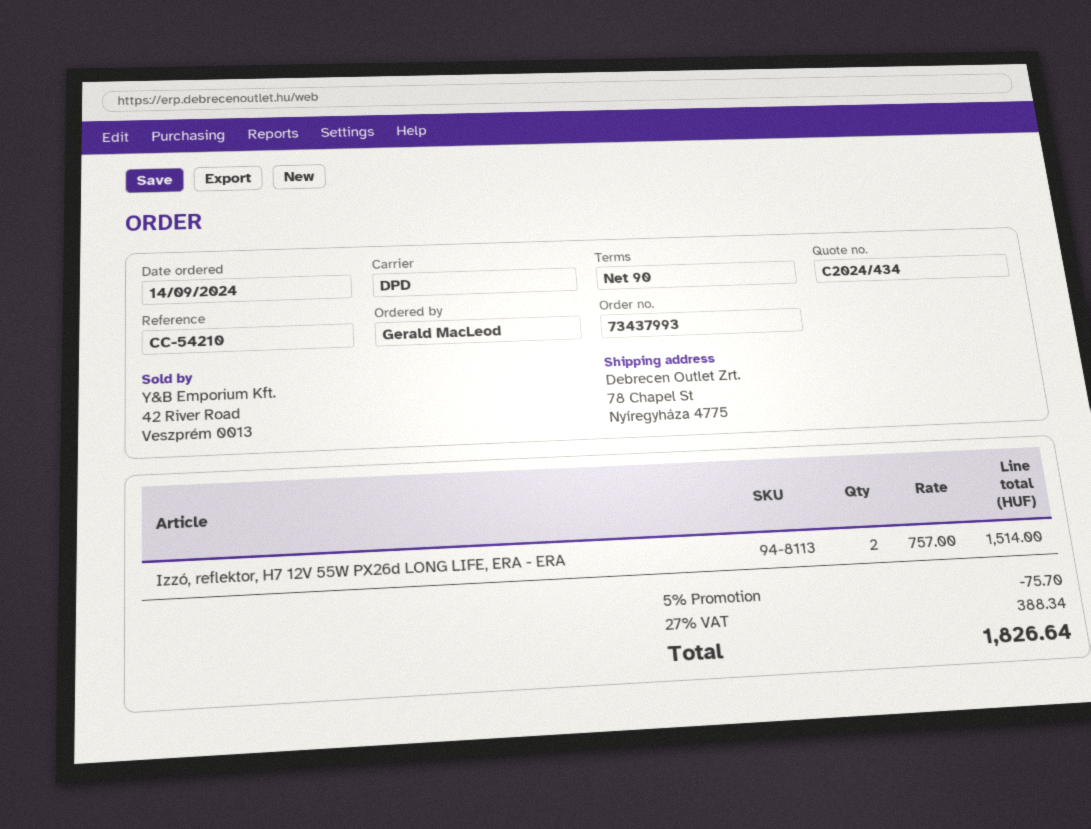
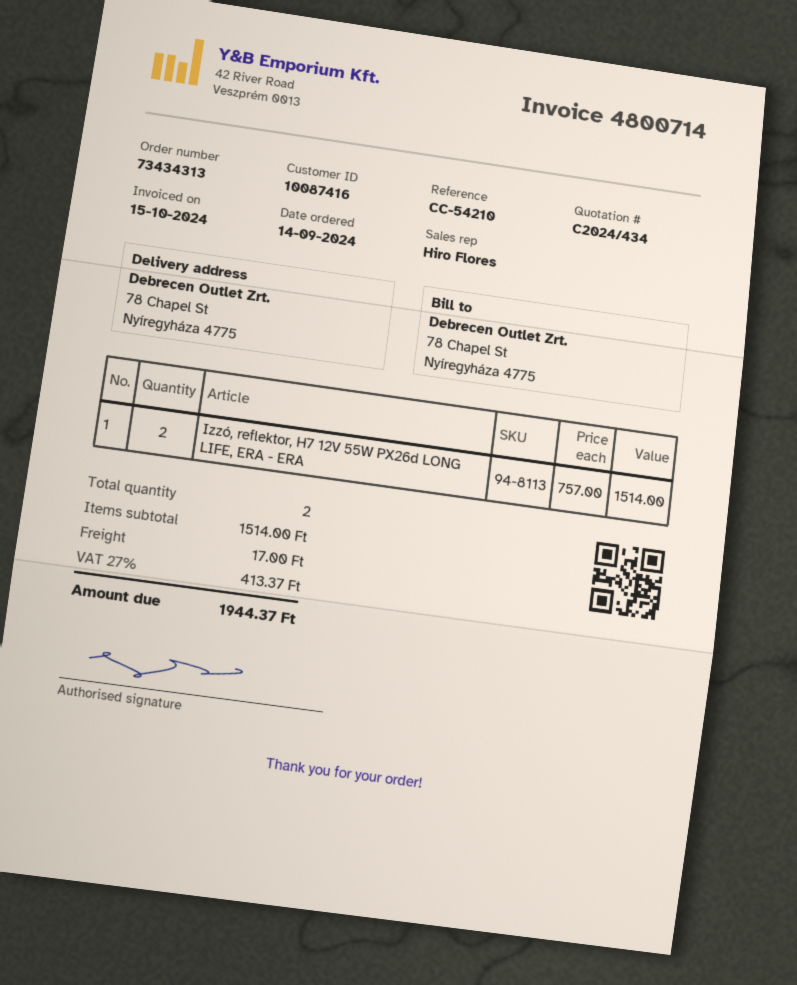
order number: 73437993 -> 73434313
discount: 5% = 75.70 -> none
shipping: none -> 17.00
tax: 27% = 388.34 -> 27% = 413.37
total: 1826.64 -> 1944.37

